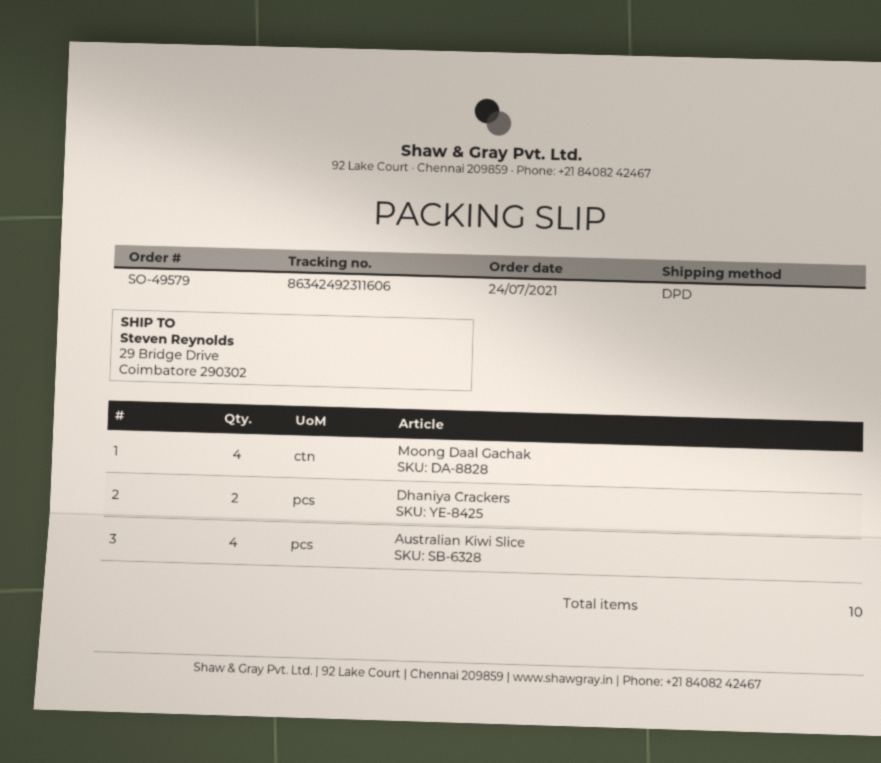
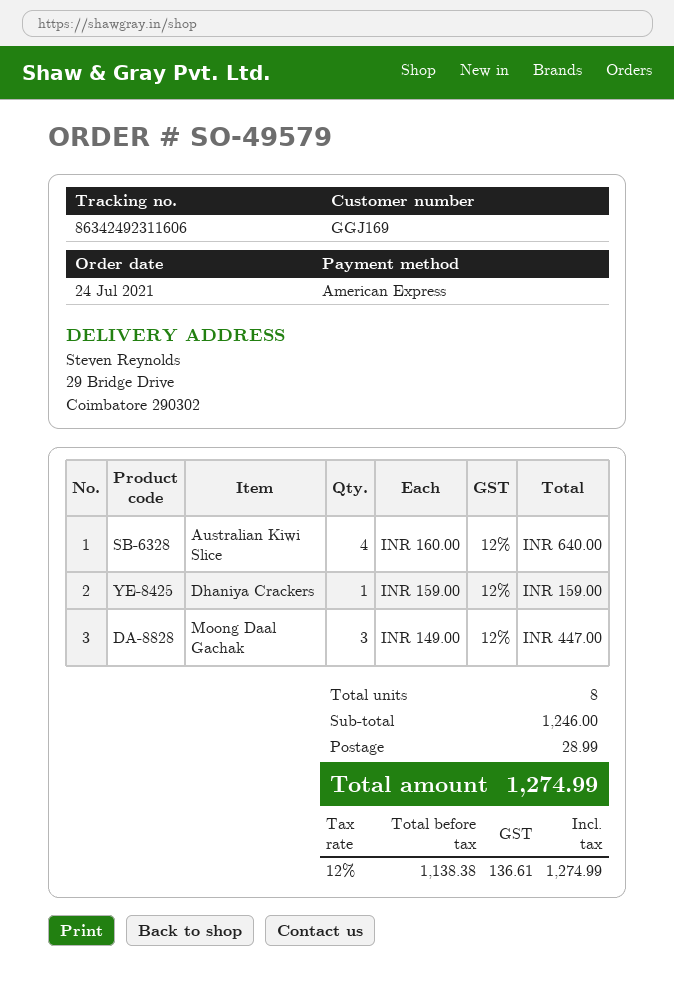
Moong Daal Gachak: 4 -> 3
Dhaniya Crackers: 2 -> 1
total quantity: 10 -> 8

